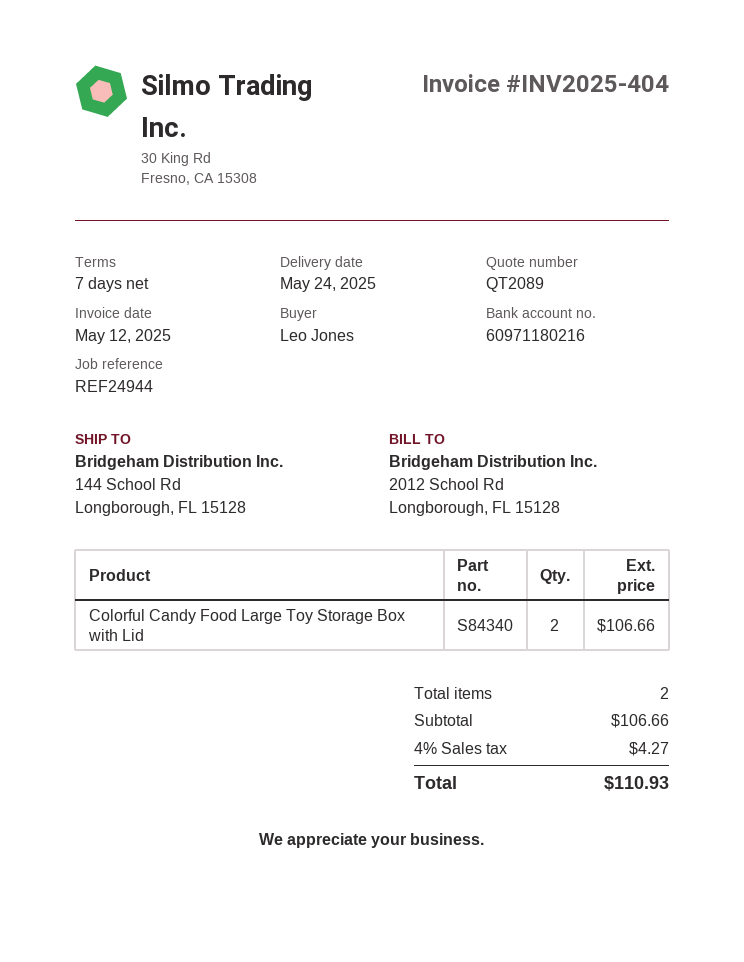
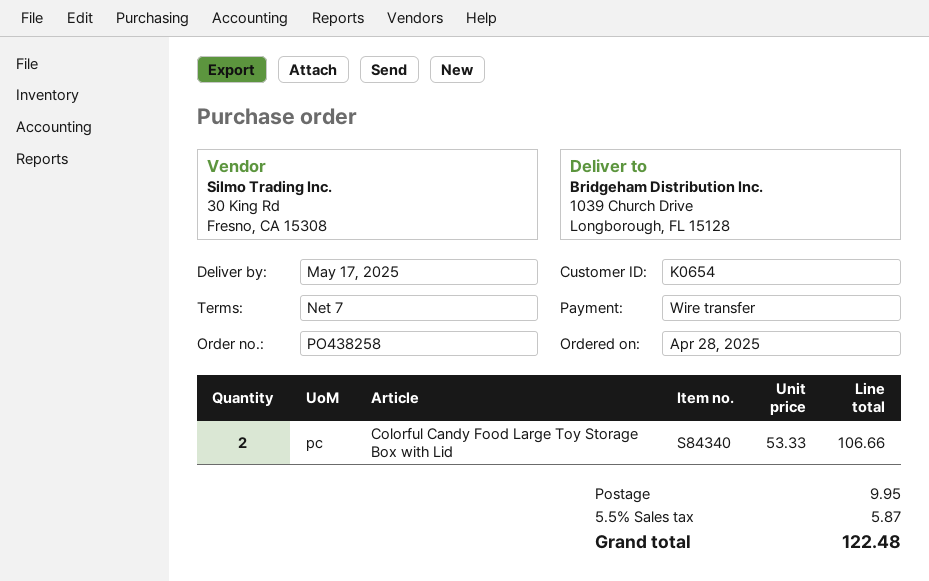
delivery date: 2025-05-24 -> 2025-05-17
ship to: 144 School Rd, Longborough, FL 15128 -> 1039 Church Drive, Longborough, FL 15128
shipping: none -> 9.95
tax: 4% = 4.27 -> 5.5% = 5.87
total: 110.93 -> 122.48

